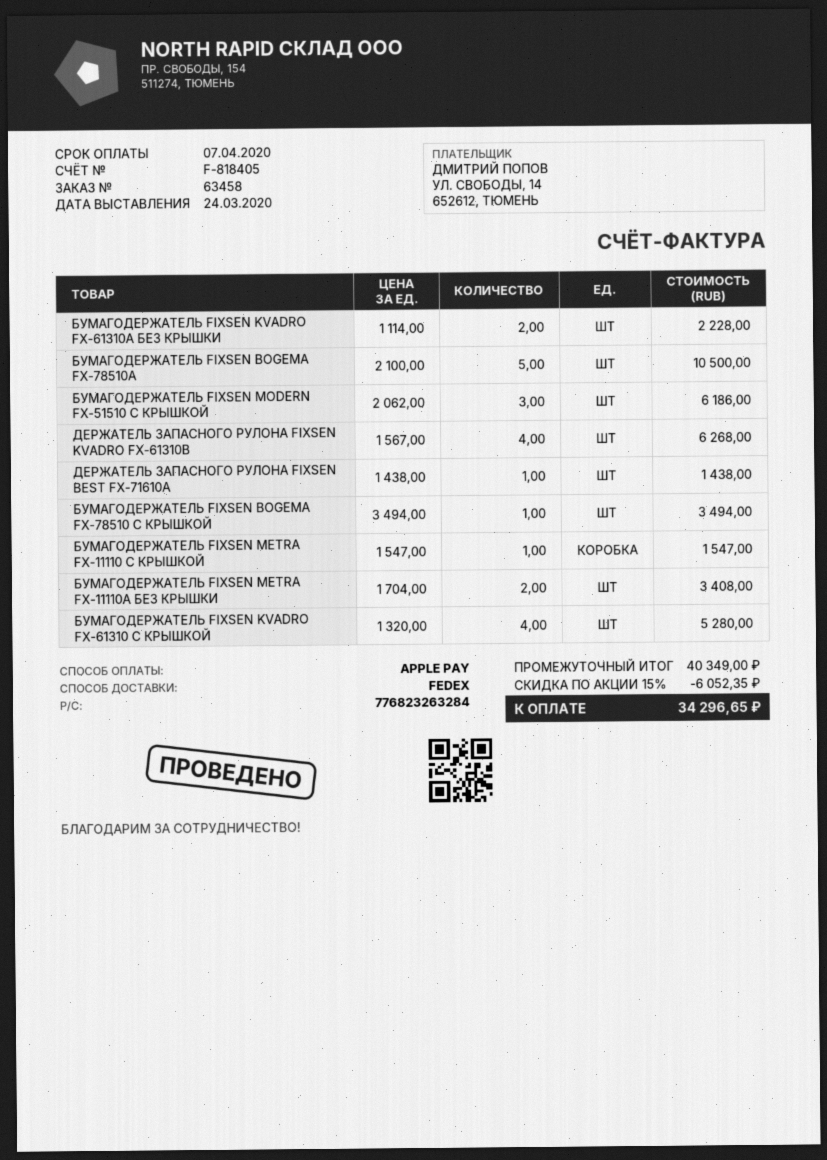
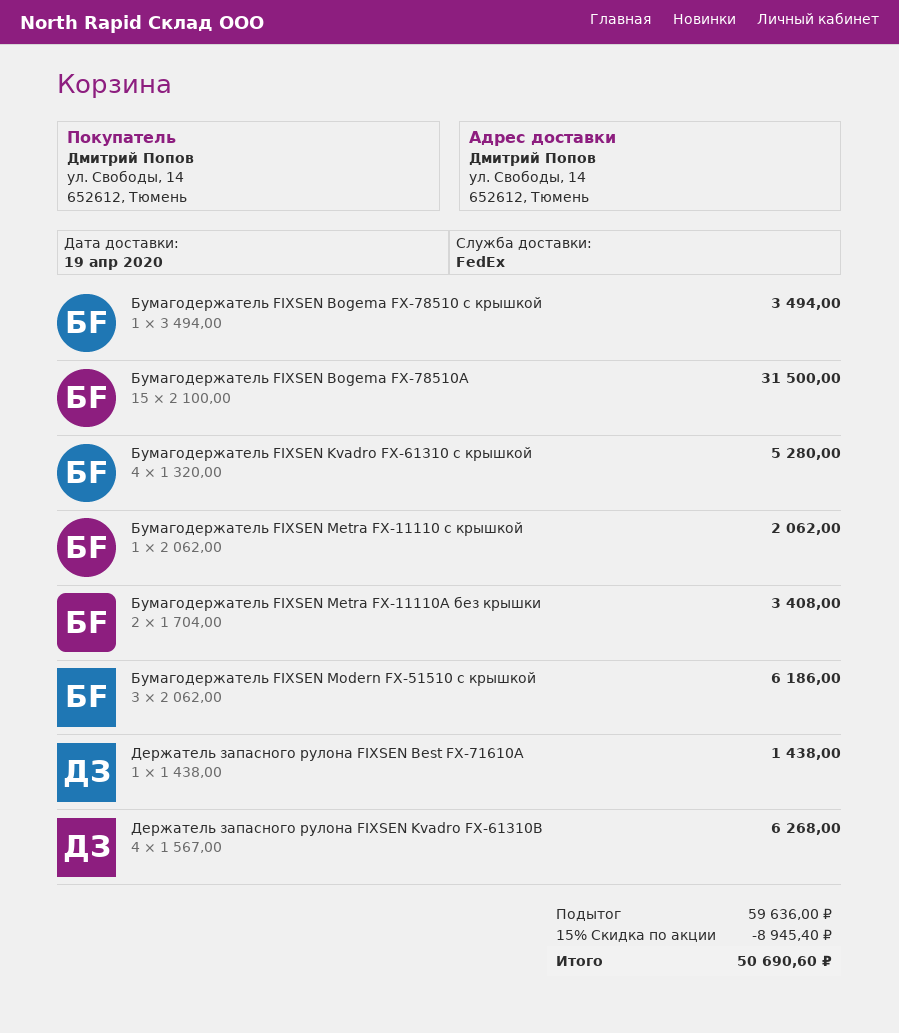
БУМАГОДЕРЖАТЕЛЬ FIXSEN KVADRO FX-61310A БЕЗ КРЫШКИ: 2 x 1114.00 = 2228.00 -> none
БУМАГОДЕРЖАТЕЛЬ FIXSEN BOGEMA FX-78510A: 5 x 2100.00 = 10500.00 -> 15 x 2100.00 = 31500.00
БУМАГОДЕРЖАТЕЛЬ FIXSEN METRA FX-11110 С КРЫШКОЙ: 1 x 1547.00 = 1547.00 -> 1 x 2062.00 = 2062.00
subtotal: 40349.00 -> 59636.00
discount: 15% = 6052.35 -> 15% = 8945.40
total: 34296.65 -> 50690.60

